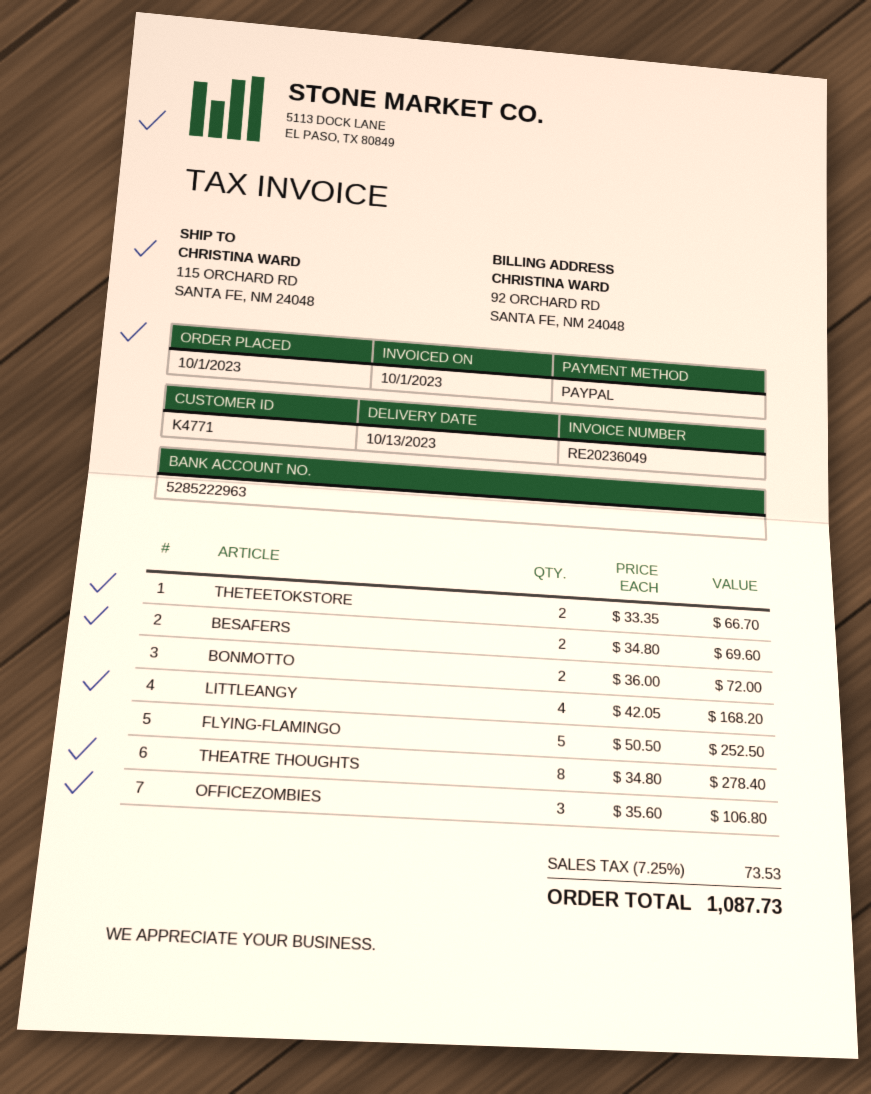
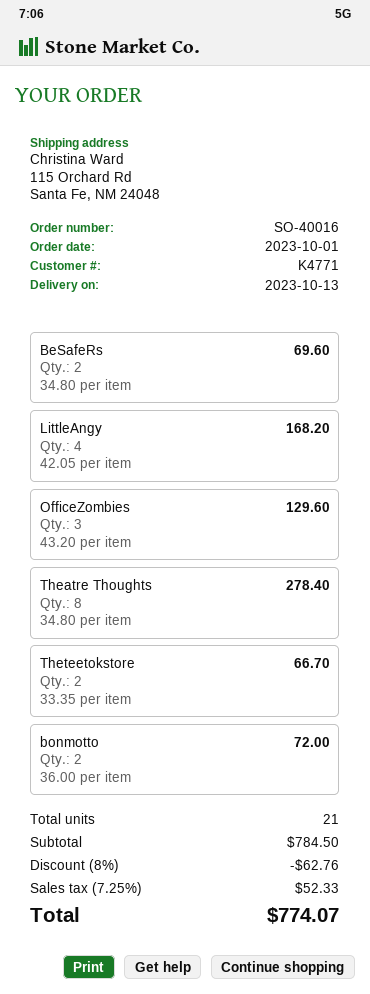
FLYING-FLAMINGO: 5 x 50.50 = 252.50 -> none
OFFICEZOMBIES: 3 x 35.60 = 106.80 -> 3 x 43.20 = 129.60
discount: none -> 8% = 62.76
tax: 7.25% = 73.53 -> 7.25% = 52.33
total: 1087.73 -> 774.07

